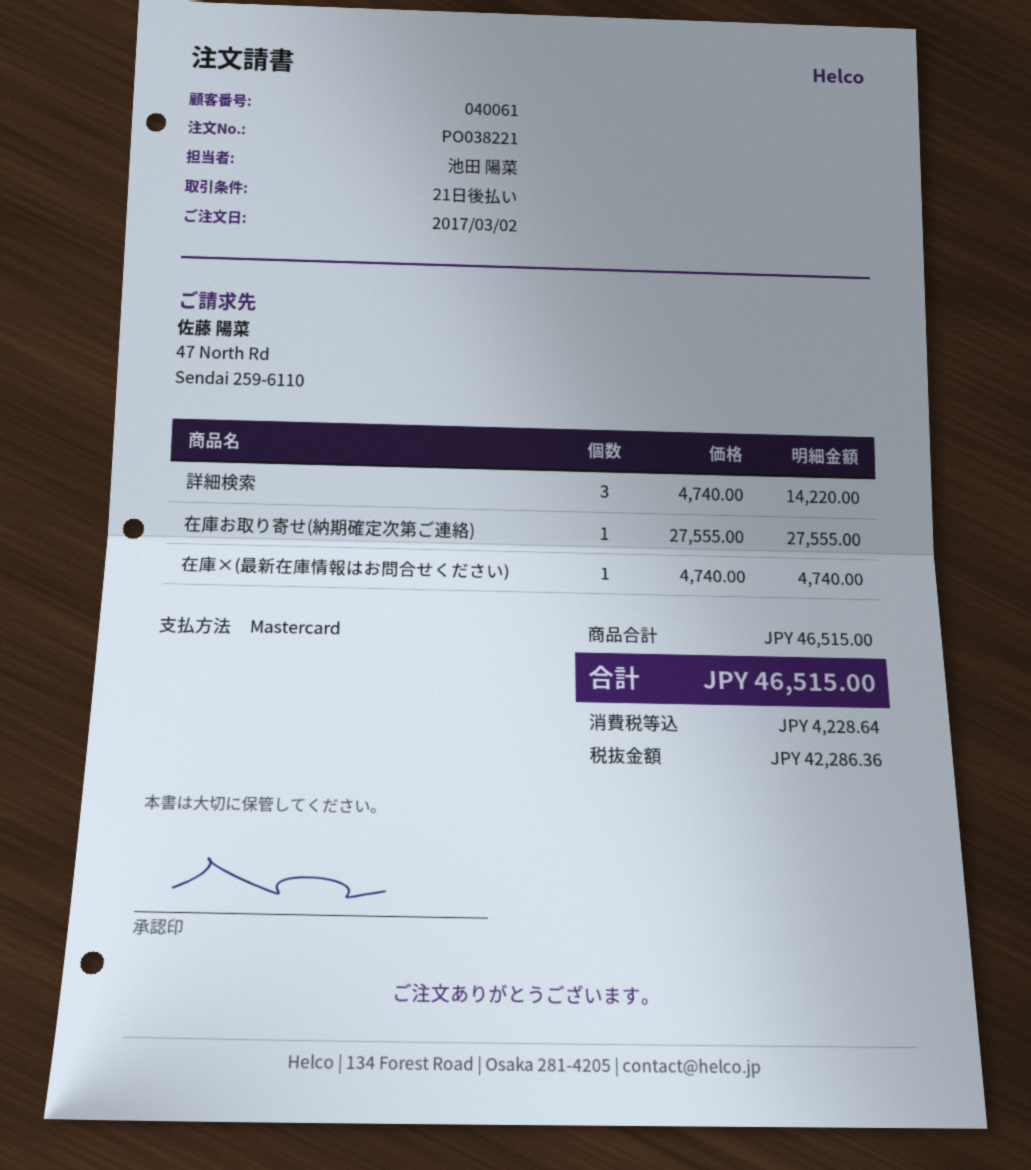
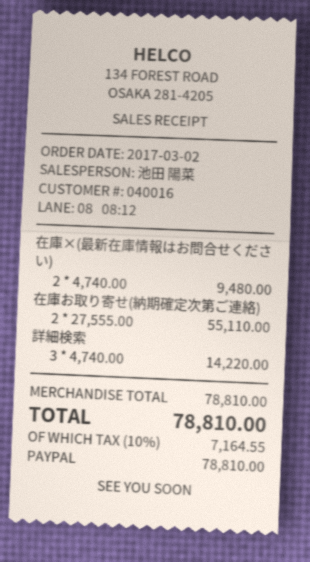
customer number: 040061 -> 040016
payment method: Mastercard -> PayPal
在庫お取り寄せ(納期確定次第ご連絡): 1 x 27555.00 = 27555.00 -> 2 x 27555.00 = 55110.00
在庫×(最新在庫情報はお問合せください): 1 x 4740.00 = 4740.00 -> 2 x 4740.00 = 9480.00
subtotal: 46515.00 -> 78810.00
tax: 4228.64 -> 7164.55
total: 46515.00 -> 78810.00

